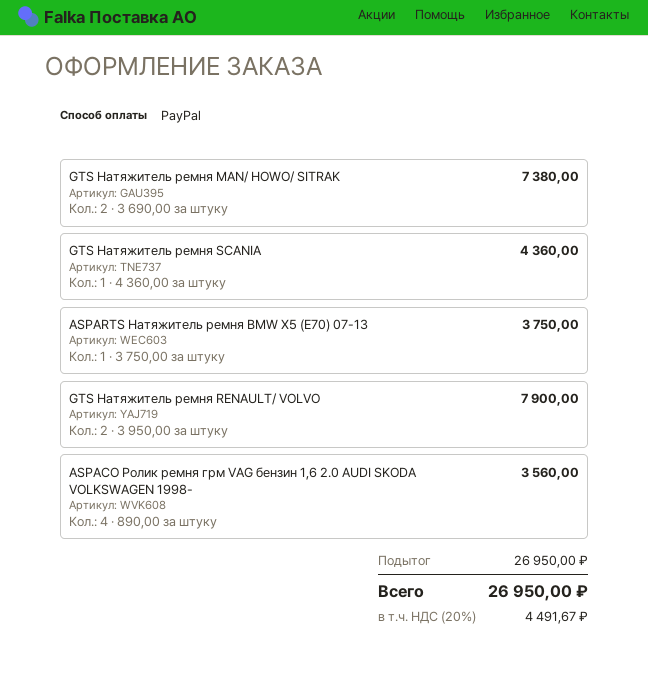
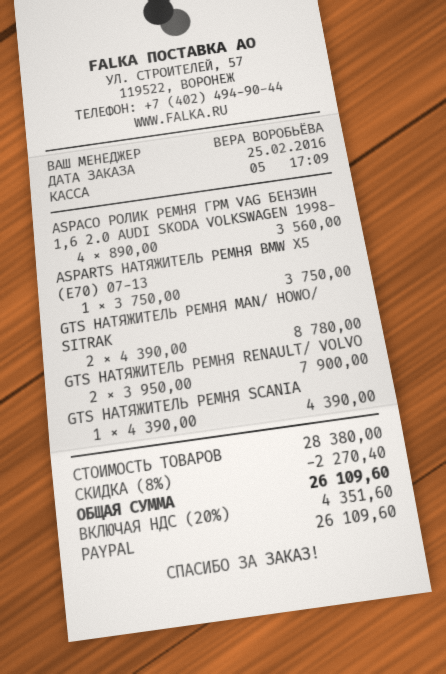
GTS Натяжитель ремня MAN/ HOWO/ SITRAK: 2 x 3690.00 = 7380.00 -> 2 x 4390.00 = 8780.00
GTS Натяжитель ремня SCANIA: 1 x 4360.00 = 4360.00 -> 1 x 4390.00 = 4390.00
subtotal: 26950.00 -> 28380.00
discount: none -> 8% = 2270.40
tax: 20% = 4491.67 -> 20% = 4351.60
total: 26950.00 -> 26109.60

